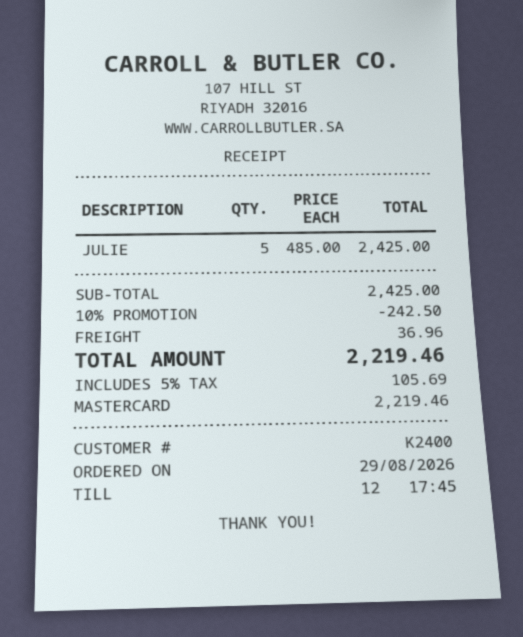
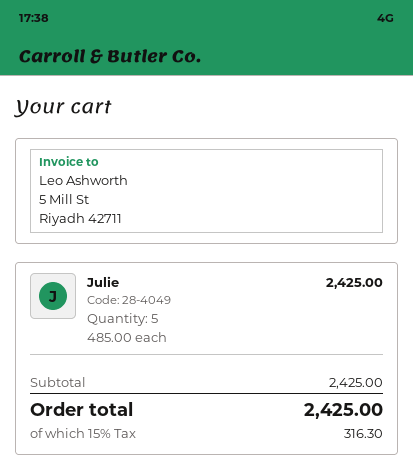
discount: 10% = 242.50 -> none
shipping: 36.96 -> none
tax: 5% = 105.69 -> 15% = 316.30
total: 2219.46 -> 2425.00

